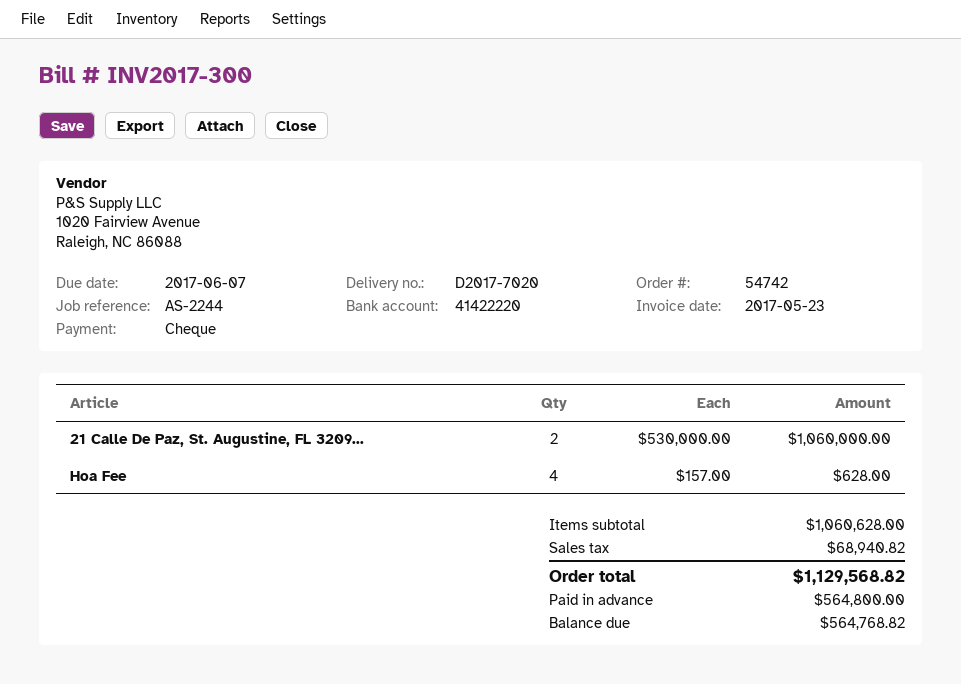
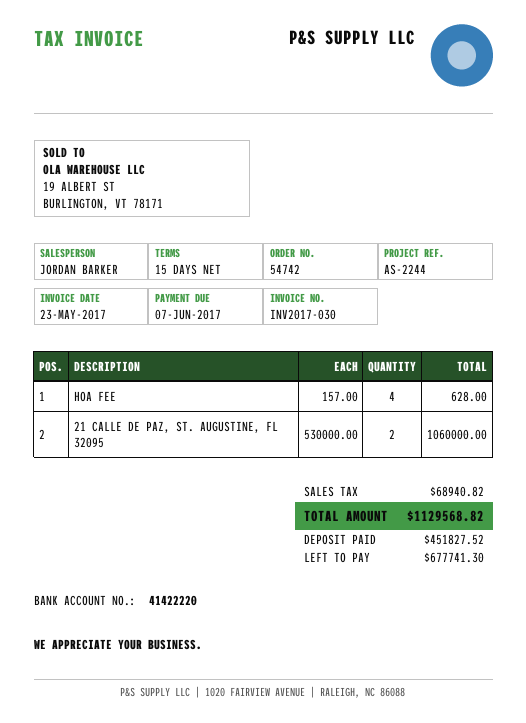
invoice number: INV2017-300 -> INV2017-030
deposit: 564800.00 -> 451827.52
balance: 564768.82 -> 677741.30

